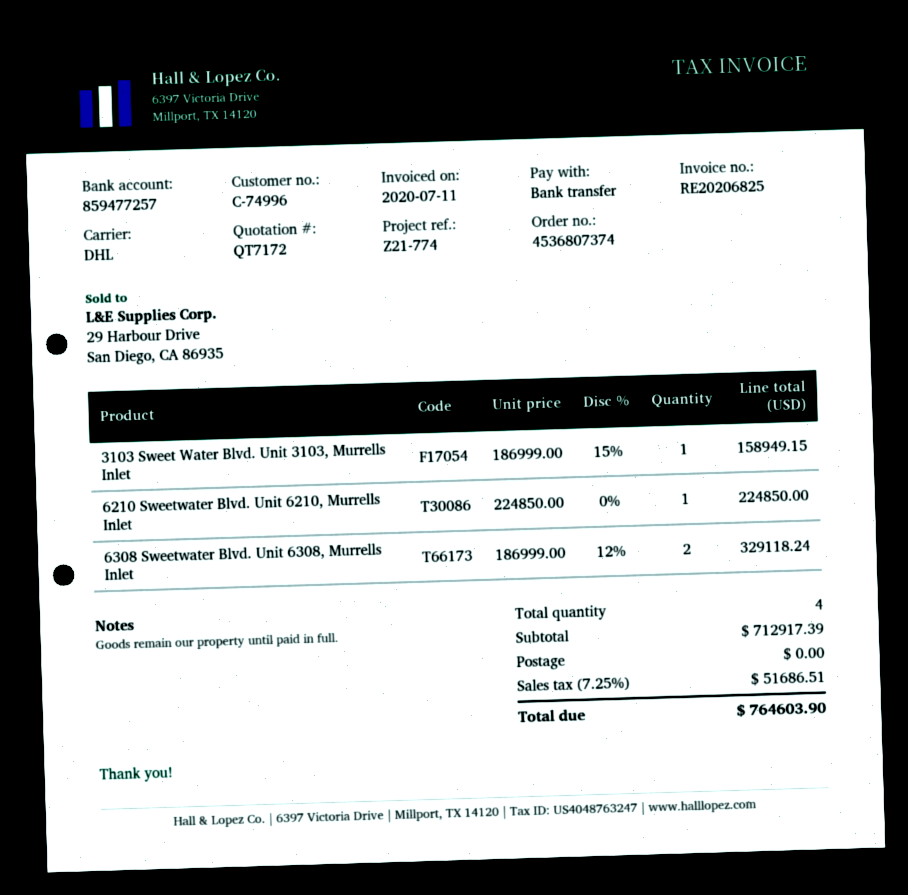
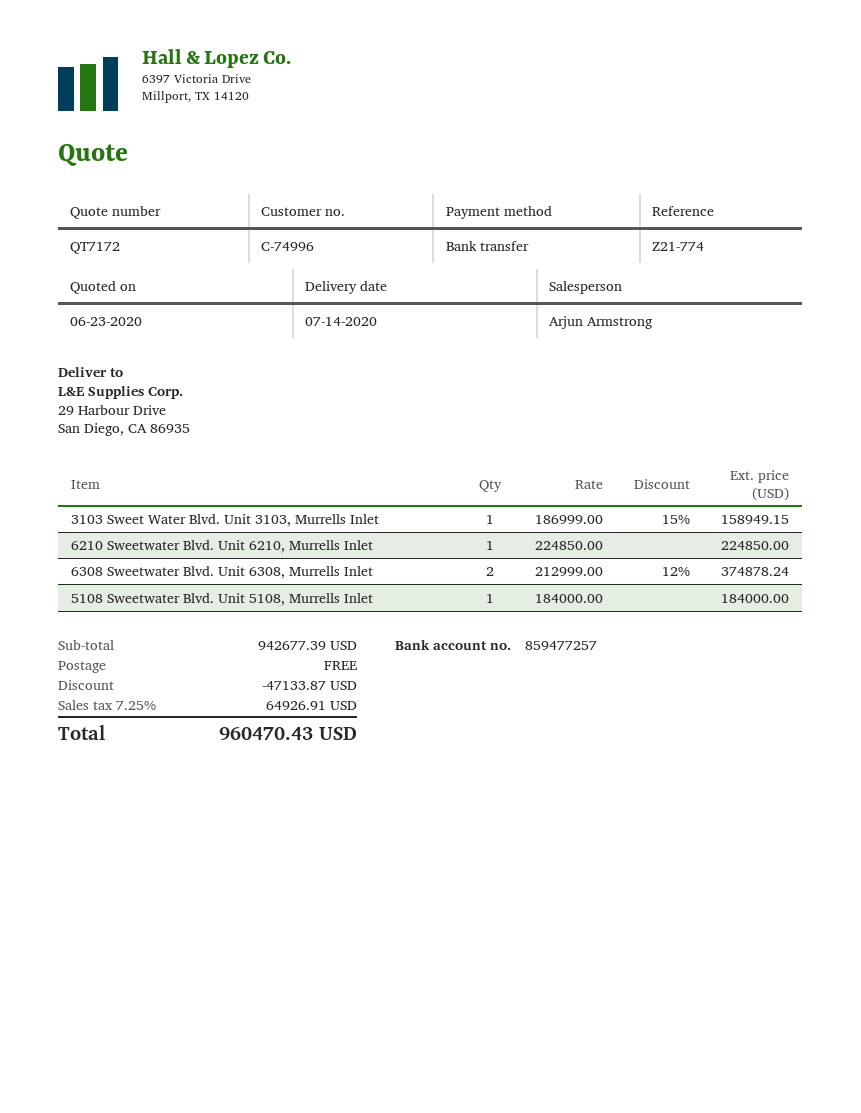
6308 Sweetwater Blvd. Unit 6308, Murrells Inlet: 2 x 186999.00 - 12% = 329118.24 -> 2 x 212999.00 - 12% = 374878.24
5108 Sweetwater Blvd. Unit 5108, Murrells Inlet: none -> 1 x 184000.00 = 184000.00
subtotal: 712917.39 -> 942677.39
discount: none -> 47133.87
tax: 7.25% = 51686.51 -> 7.25% = 64926.91
total: 764603.90 -> 960470.43

